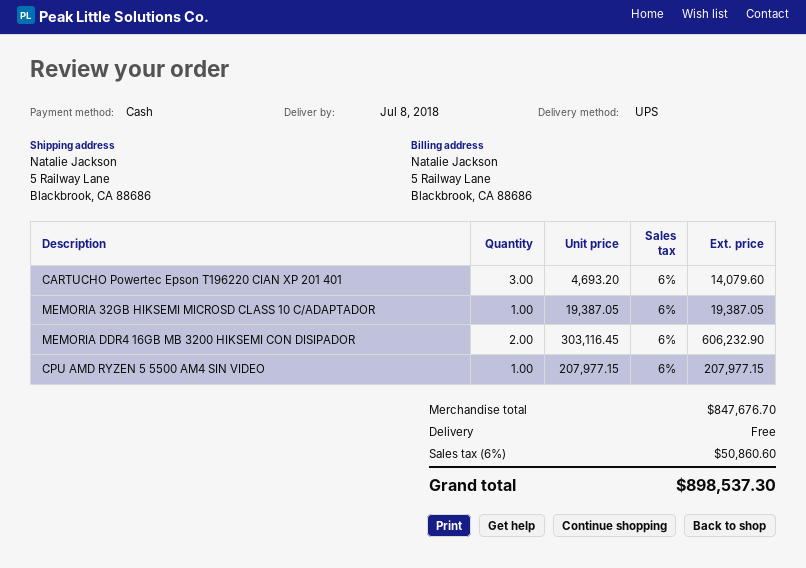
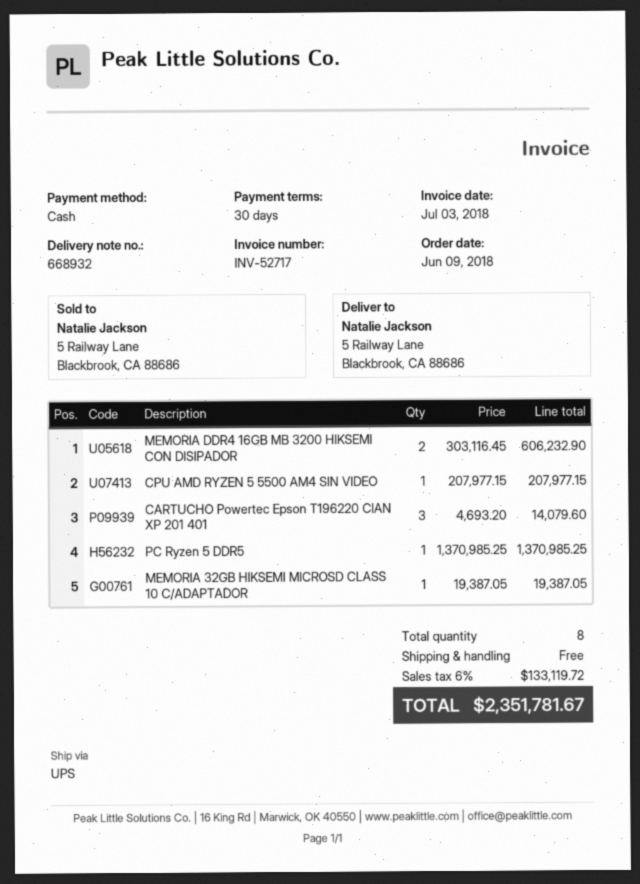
PC Ryzen 5 DDR5: none -> 1 x 1370985.25 = 1370985.25
tax: 6% = 50860.60 -> 6% = 133119.72
total: 898537.30 -> 2351781.67

